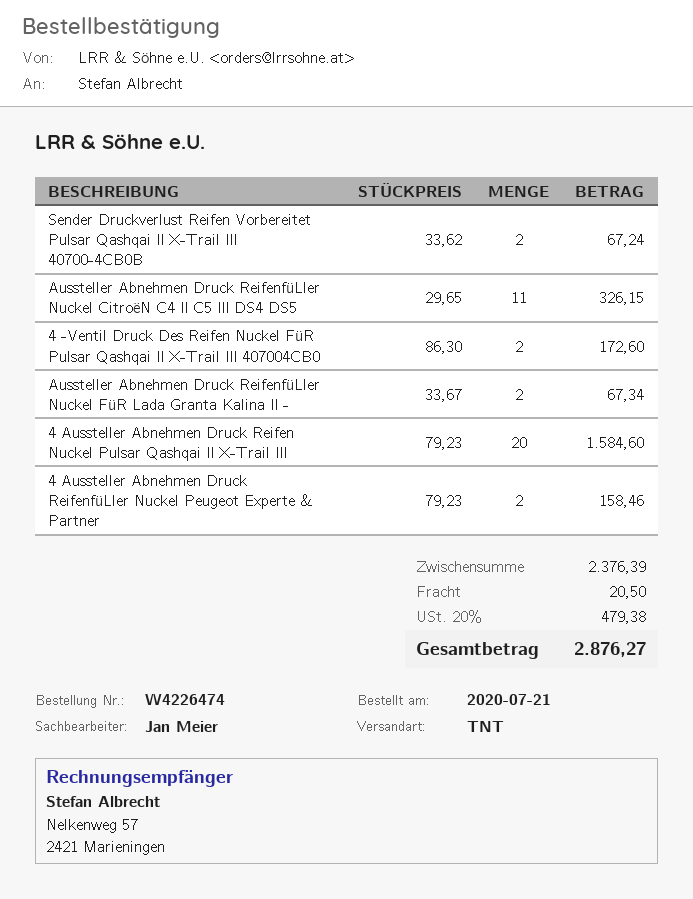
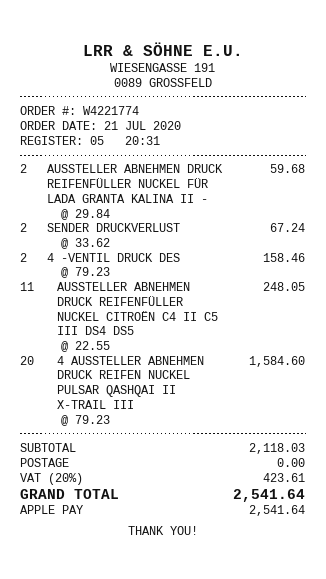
order number: W4226474 -> W4221774
Aussteller Abnehmen Druck ReifenfüLler Nuckel CitroëN C4 II C5 III DS4 DS5: 11 x 29.65 = 326.15 -> 11 x 22.55 = 248.05
4 -Ventil Druck Des Reifen Nuckel FüR Pulsar Qashqai II X-Trail III 407004CB0: 2 x 86.30 = 172.60 -> 2 x 79.23 = 158.46
Aussteller Abnehmen Druck ReifenfüLler Nuckel FüR Lada Granta Kalina II -: 2 x 33.67 = 67.34 -> 2 x 29.84 = 59.68
4 Aussteller Abnehmen Druck ReifenfüLler Nuckel Peugeot Experte & Partner: 2 x 79.23 = 158.46 -> none
subtotal: 2376.39 -> 2118.03
shipping: 20.50 -> 0.00
tax: 20% = 479.38 -> 20% = 423.61
total: 2876.27 -> 2541.64

